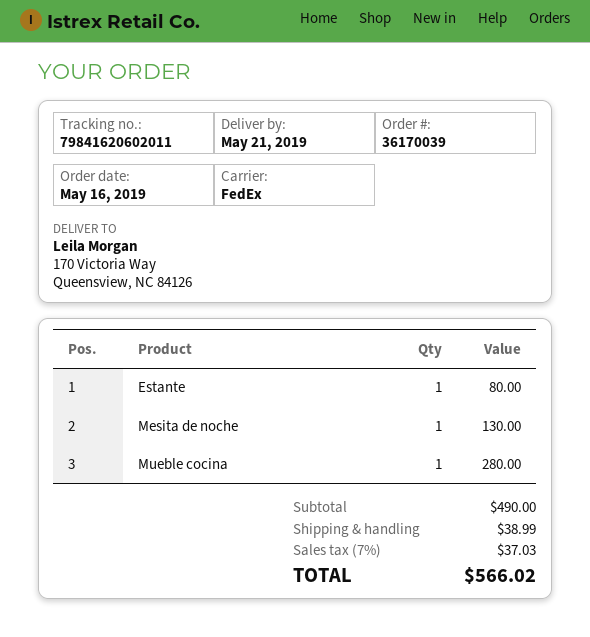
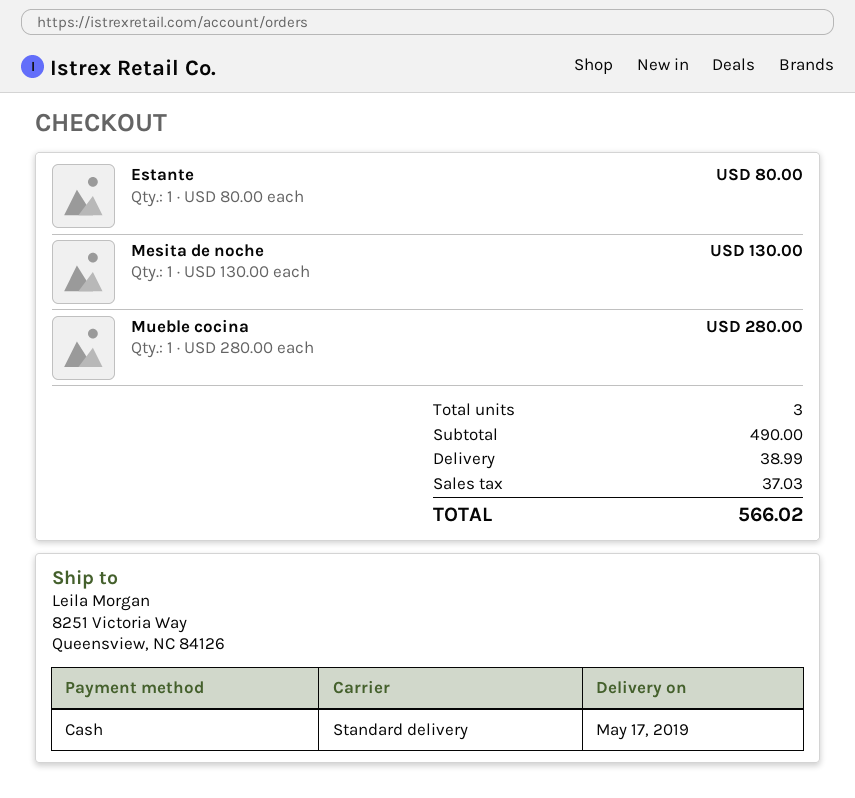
delivery date: 2019-05-21 -> 2019-05-17
shipping method: FedEx -> standard
ship to: 170 Victoria Way, Queensview, NC 84126 -> 8251 Victoria Way, Queensview, NC 84126

